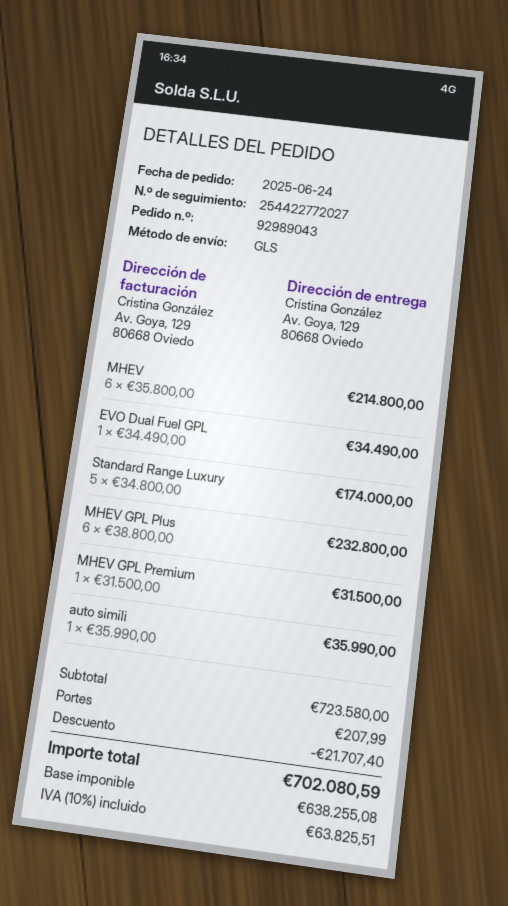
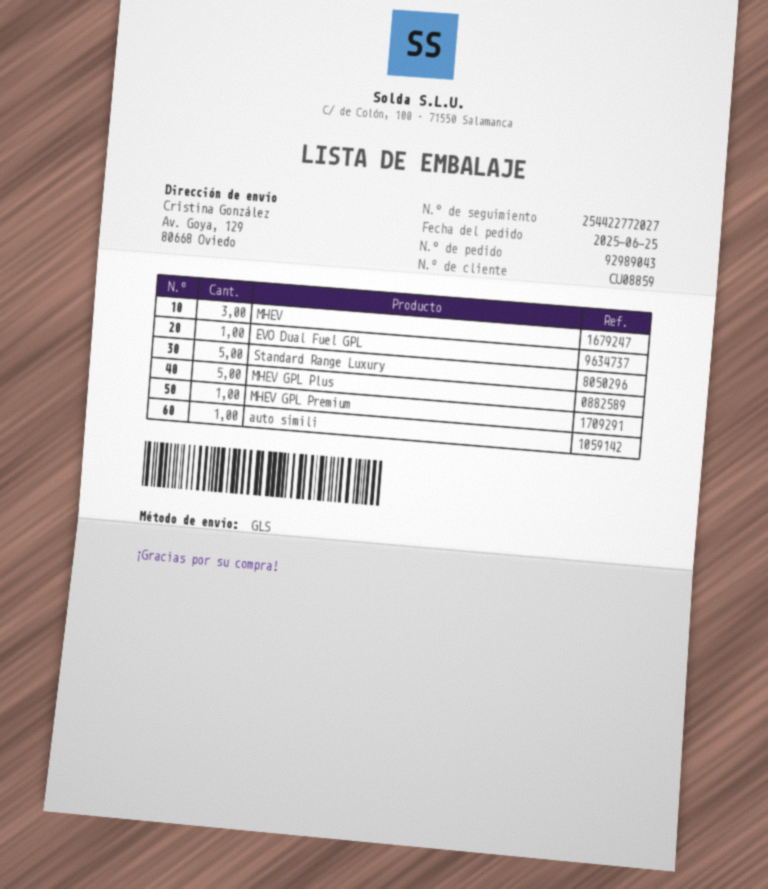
order date: 2025-06-24 -> 2025-06-25
MHEV: 6 -> 3
MHEV GPL Plus: 6 -> 5

